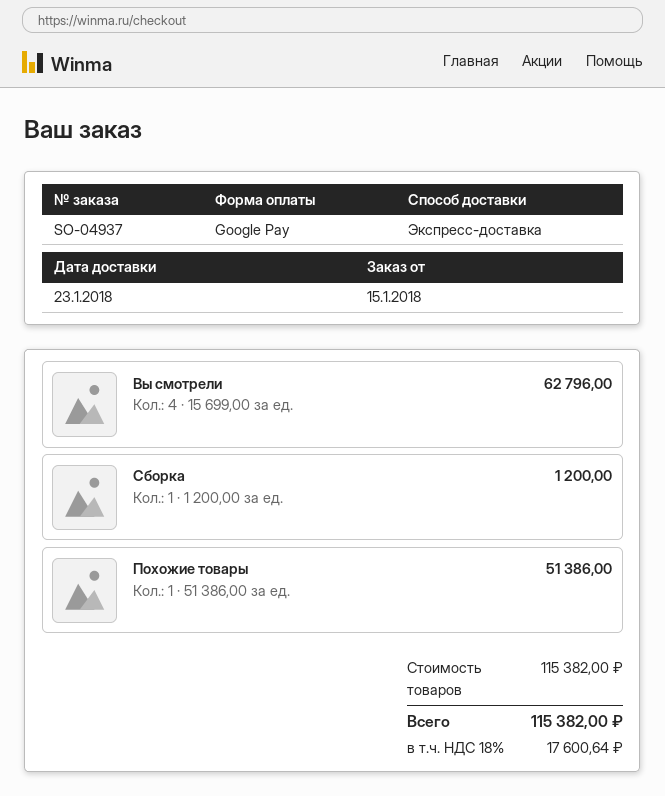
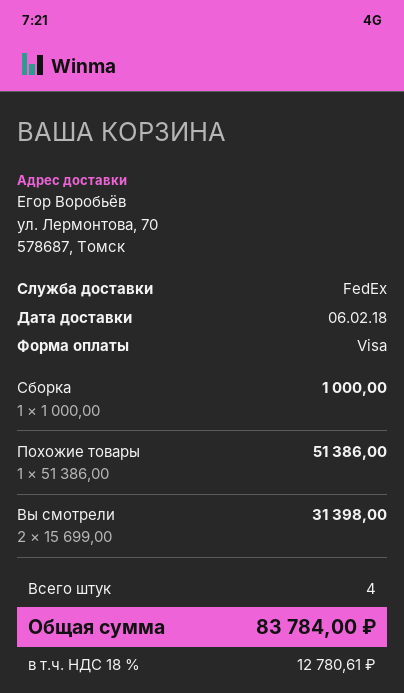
delivery date: 2018-01-23 -> 2018-02-06
payment method: Google Pay -> Visa
shipping method: express -> FedEx
Вы смотрели: 4 x 15699.00 = 62796.00 -> 2 x 15699.00 = 31398.00
Сборка: 1 x 1200.00 = 1200.00 -> 1 x 1000.00 = 1000.00
tax: 18% = 17600.64 -> 18% = 12780.61
total: 115382.00 -> 83784.00

